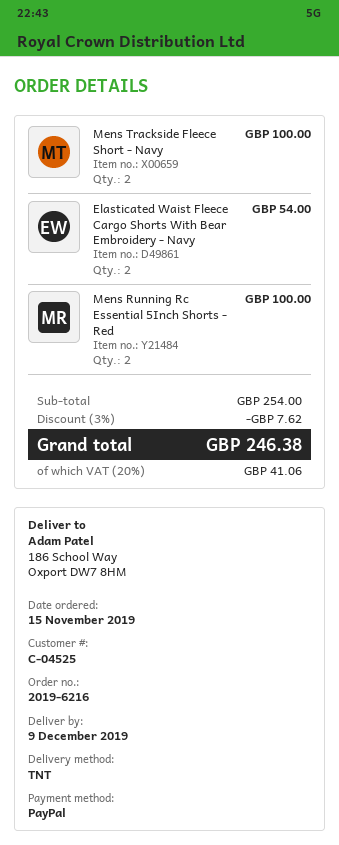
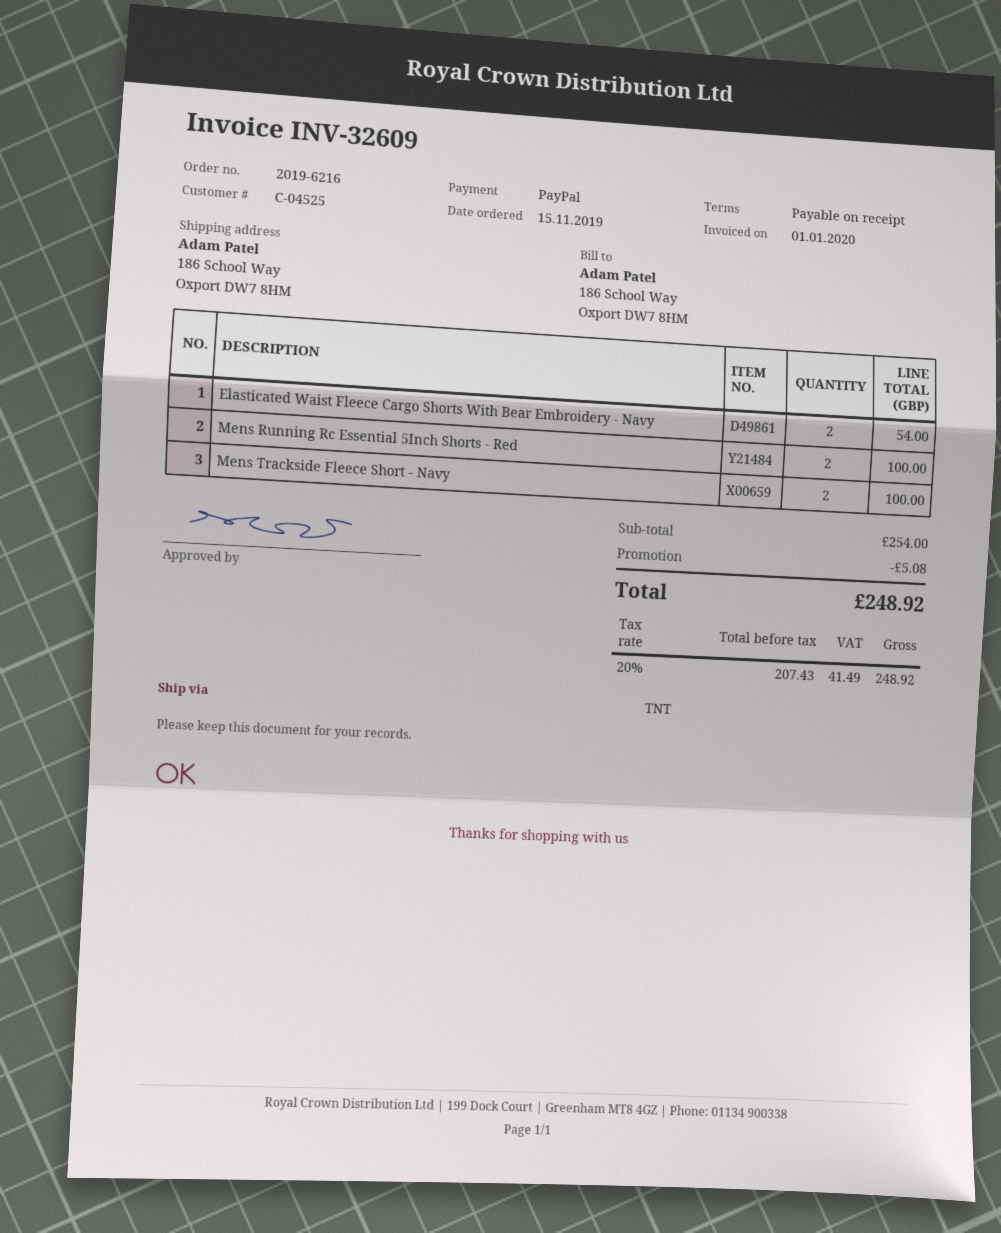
discount: 7.62 -> 5.08
tax: 20% = 41.06 -> 20% = 41.49
total: 246.38 -> 248.92

